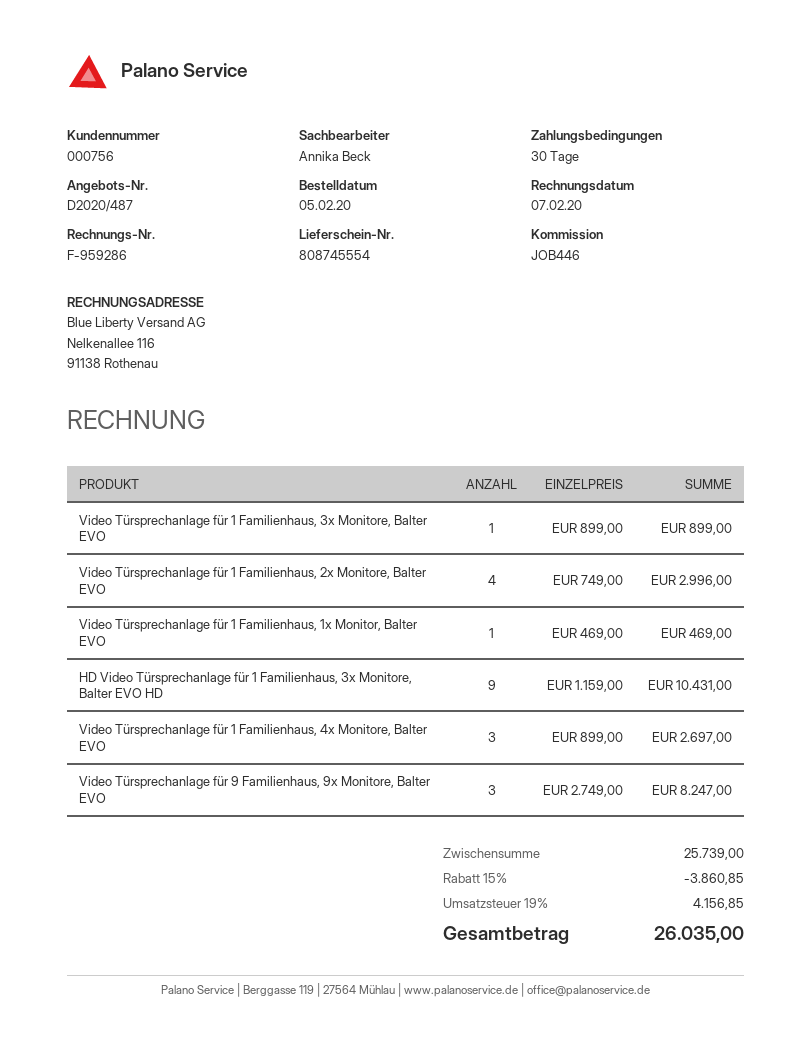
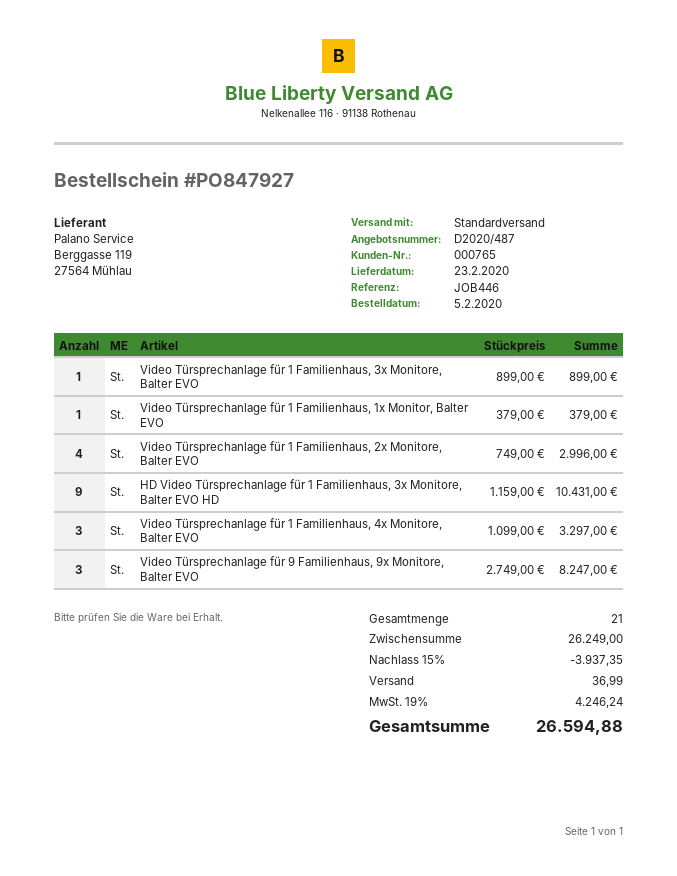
customer number: 000756 -> 000765
Video Türsprechanlage für 1 Familienhaus, 1x Monitor, Balter EVO: 1 x 469.00 = 469.00 -> 1 x 379.00 = 379.00
Video Türsprechanlage für 1 Familienhaus, 4x Monitore, Balter EVO: 3 x 899.00 = 2697.00 -> 3 x 1099.00 = 3297.00
subtotal: 25739.00 -> 26249.00
discount: 15% = 3860.85 -> 15% = 3937.35
shipping: none -> 36.99
tax: 19% = 4156.85 -> 19% = 4246.24
total: 26035.00 -> 26594.88

